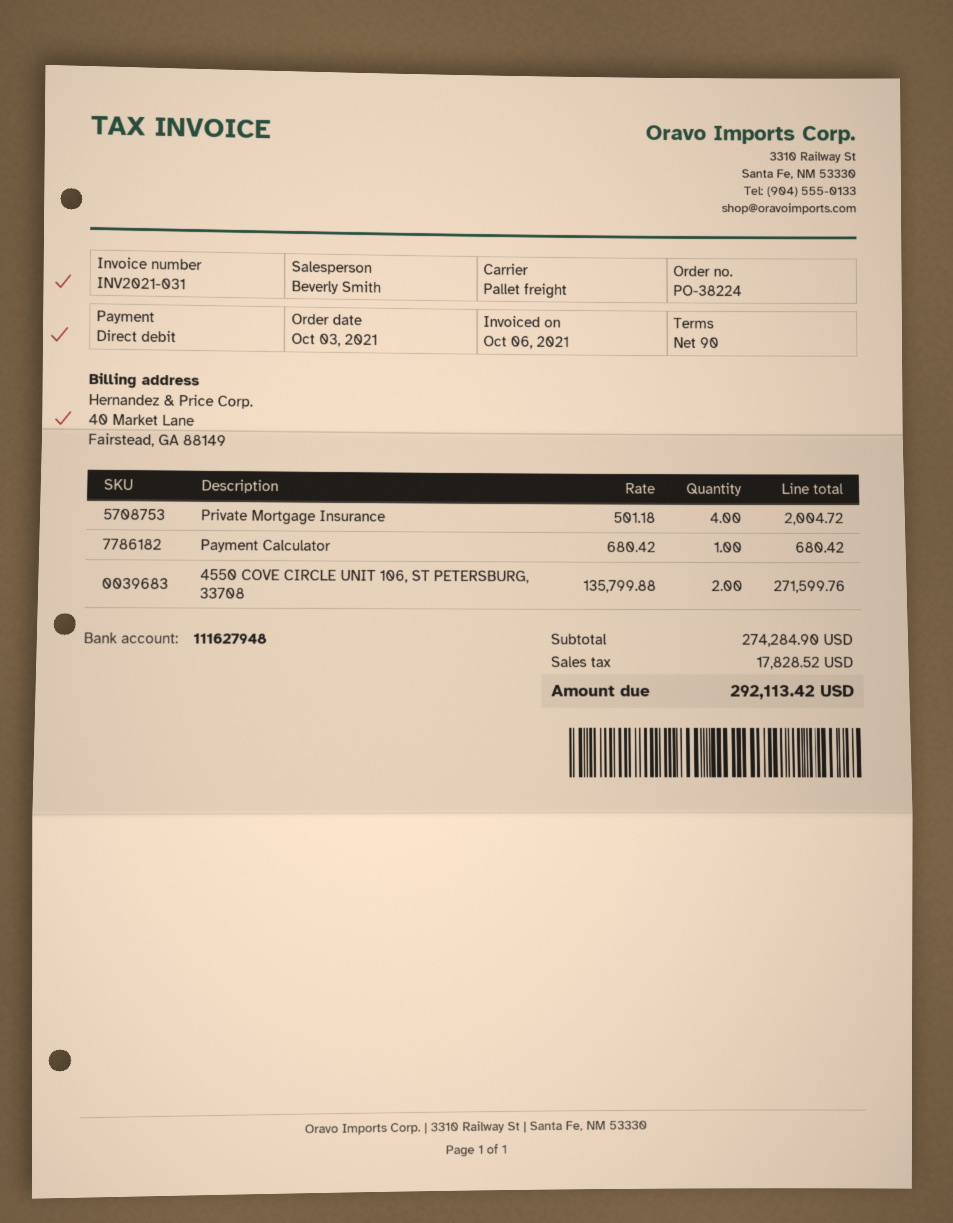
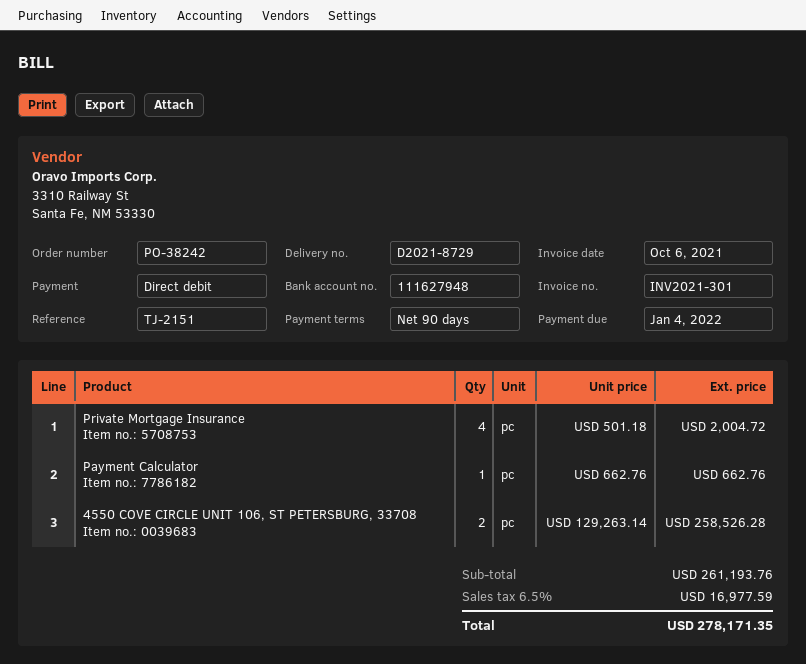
order number: PO-38224 -> PO-38242
invoice number: INV2021-031 -> INV2021-301
Payment Calculator: 1 x 680.42 = 680.42 -> 1 x 662.76 = 662.76
4550 COVE CIRCLE UNIT 106, ST PETERSBURG, 33708: 2 x 135799.88 = 271599.76 -> 2 x 129263.14 = 258526.28
subtotal: 274284.90 -> 261193.76
tax: 17828.52 -> 16977.59
total: 292113.42 -> 278171.35

